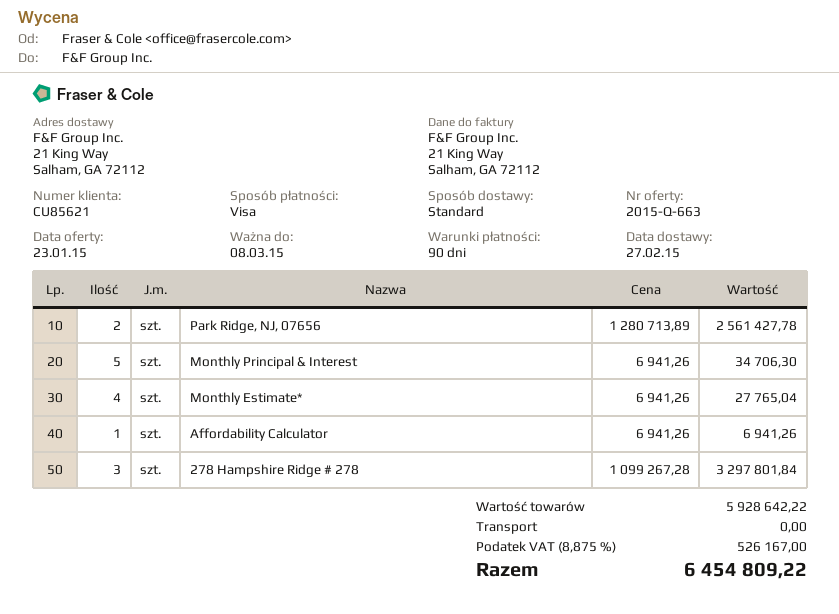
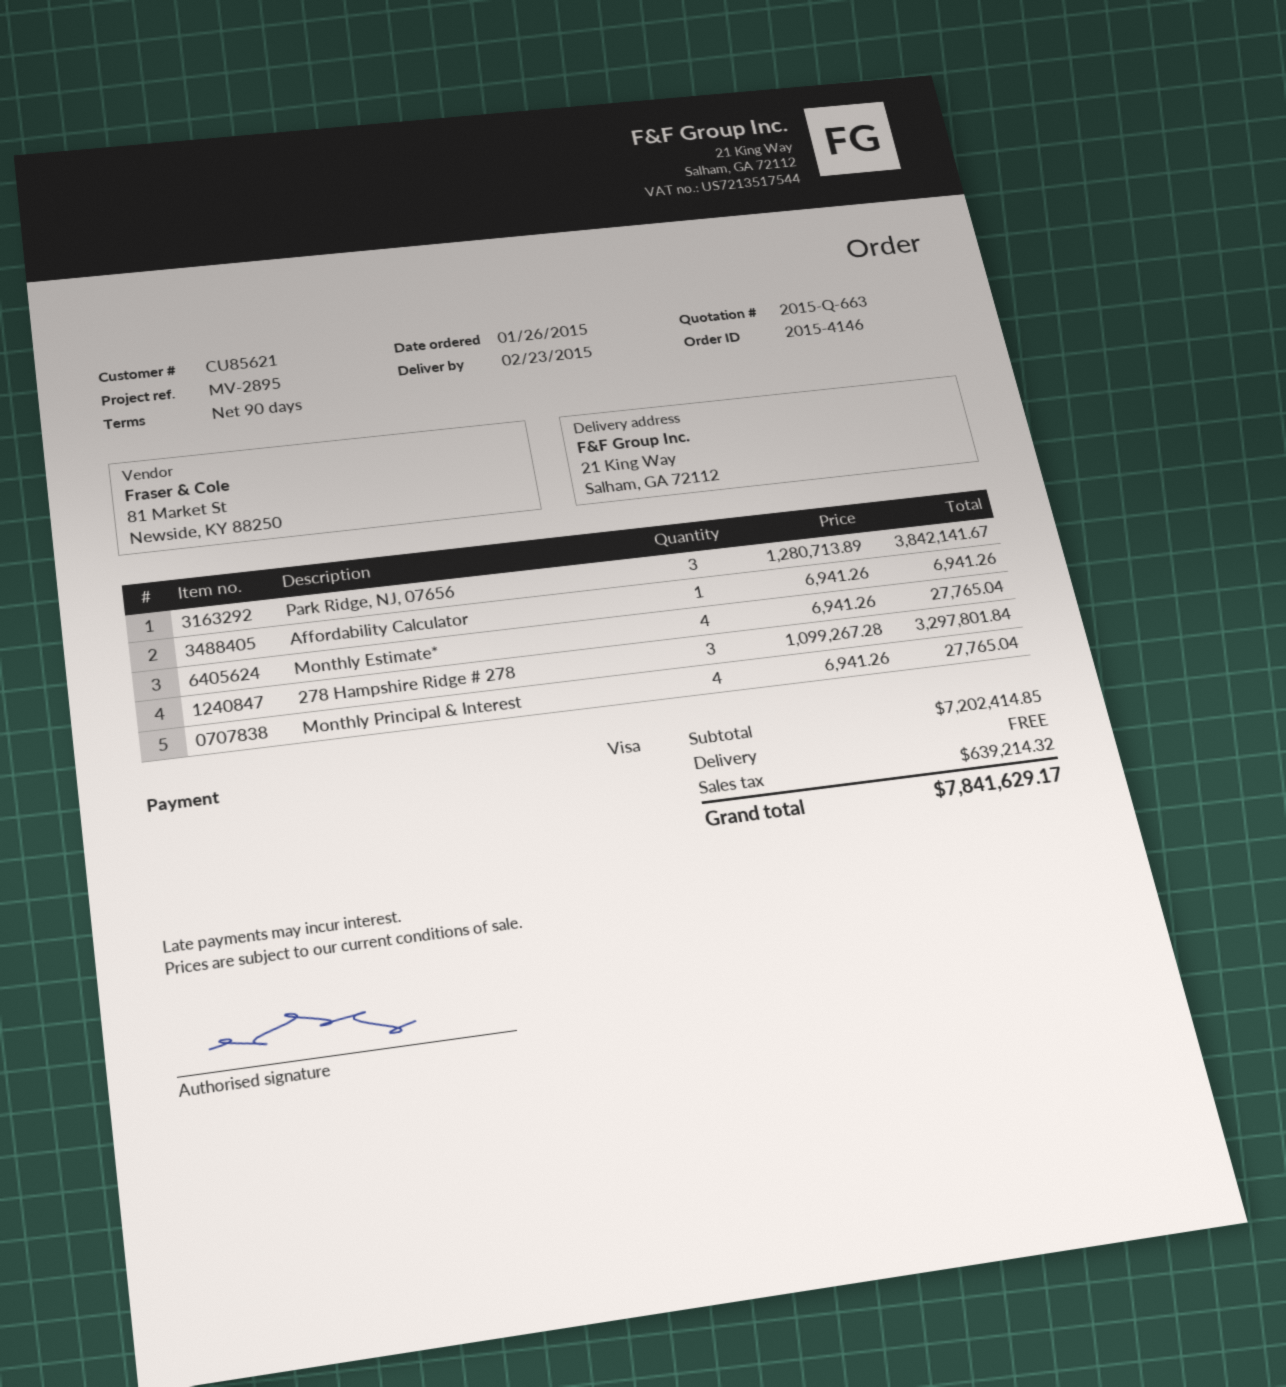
delivery date: 2015-02-27 -> 2015-02-23
Park Ridge, NJ, 07656: 2 x 1280713.89 = 2561427.78 -> 3 x 1280713.89 = 3842141.67
Monthly Principal & Interest: 5 x 6941.26 = 34706.30 -> 4 x 6941.26 = 27765.04
subtotal: 5928642.22 -> 7202414.85
tax: 526167.00 -> 639214.32
total: 6454809.22 -> 7841629.17

